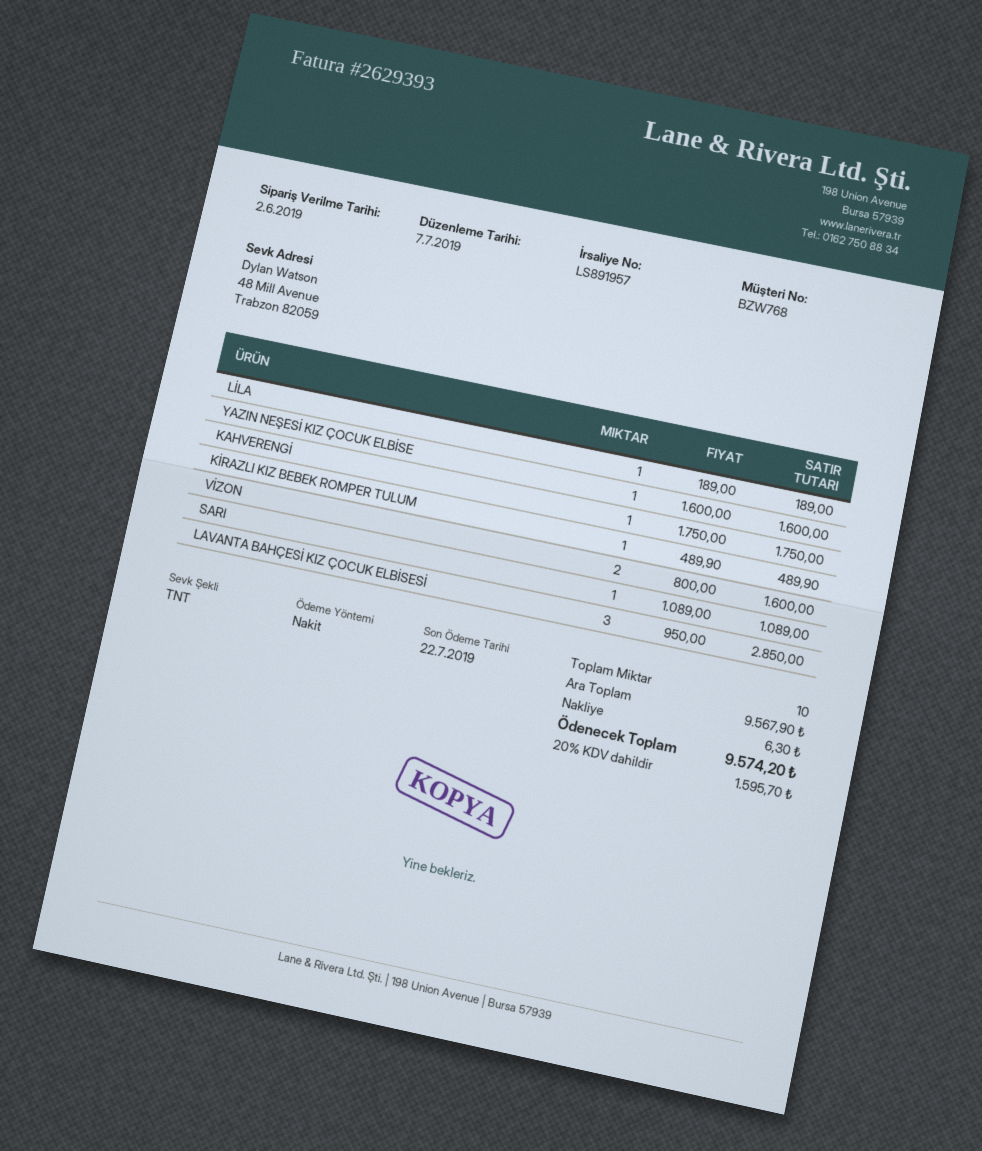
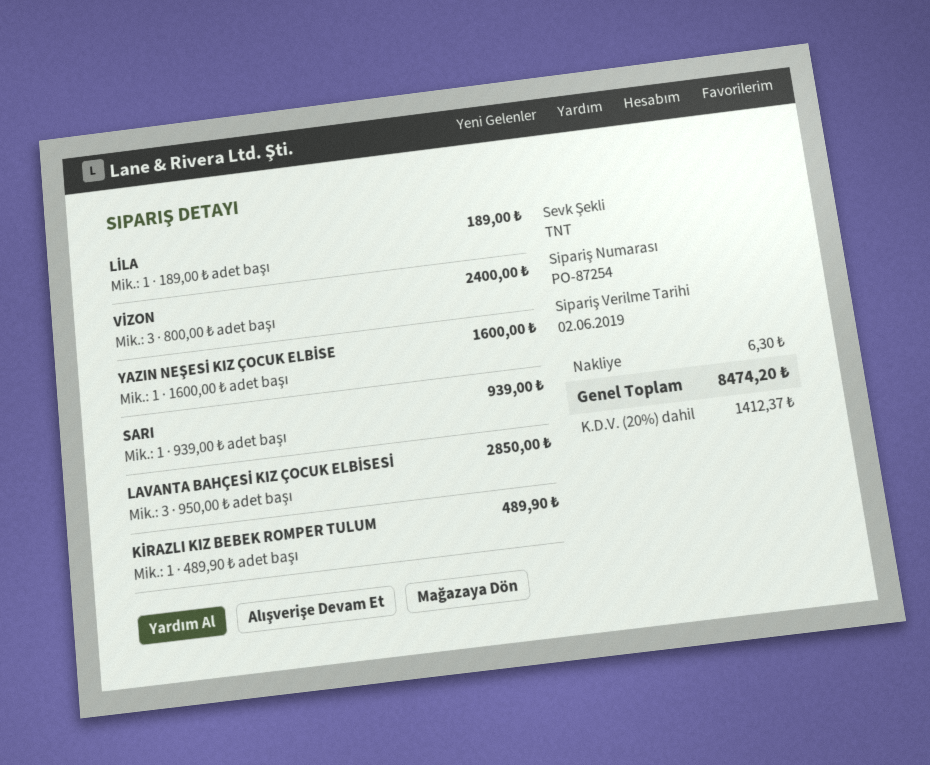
KAHVERENGİ: 1 x 1750.00 = 1750.00 -> none
VİZON: 2 x 800.00 = 1600.00 -> 3 x 800.00 = 2400.00
SARI: 1 x 1089.00 = 1089.00 -> 1 x 939.00 = 939.00
tax: 20% = 1595.70 -> 20% = 1412.37
total: 9574.20 -> 8474.20

